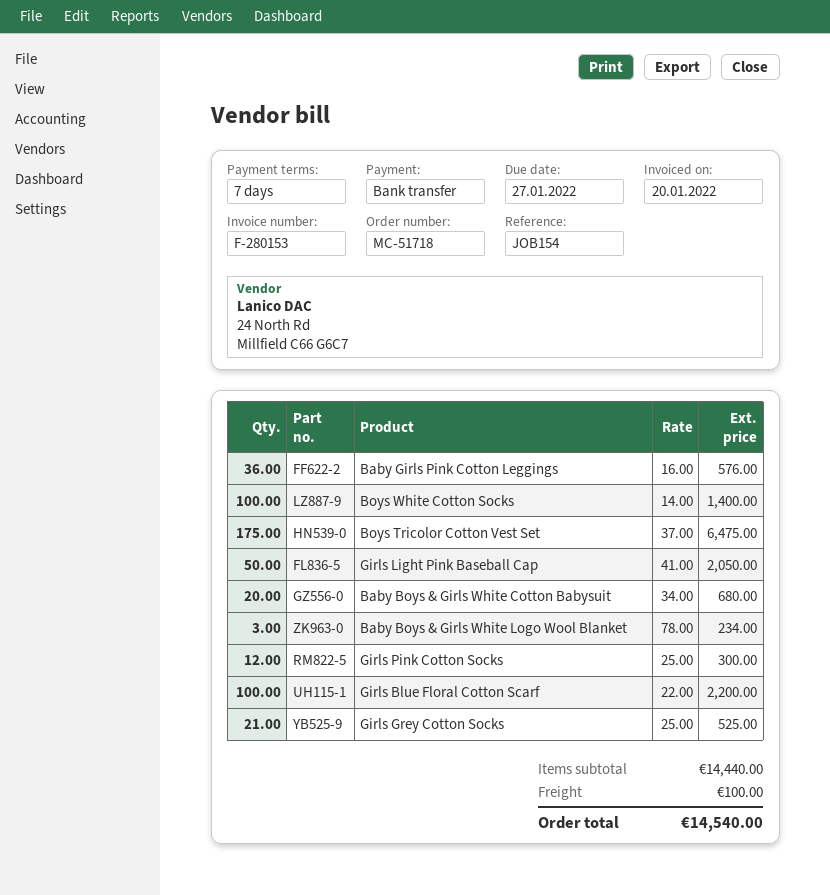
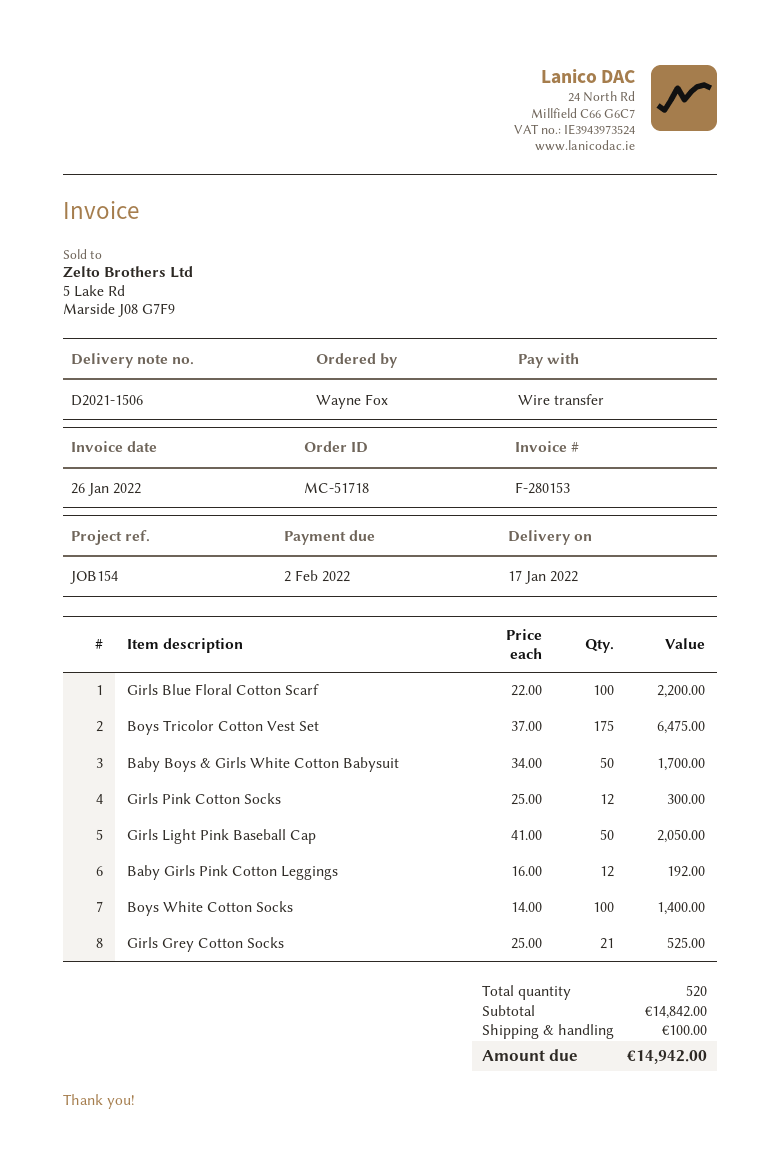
invoice date: 2022-01-20 -> 2022-01-26
due date: 2022-01-27 -> 2022-02-02
Baby Girls Pink Cotton Leggings: 36 x 16.00 = 576.00 -> 12 x 16.00 = 192.00
Baby Boys & Girls White Cotton Babysuit: 20 x 34.00 = 680.00 -> 50 x 34.00 = 1700.00
Baby Boys & Girls White Logo Wool Blanket: 3 x 78.00 = 234.00 -> none
subtotal: 14440.00 -> 14842.00
total: 14540.00 -> 14942.00

